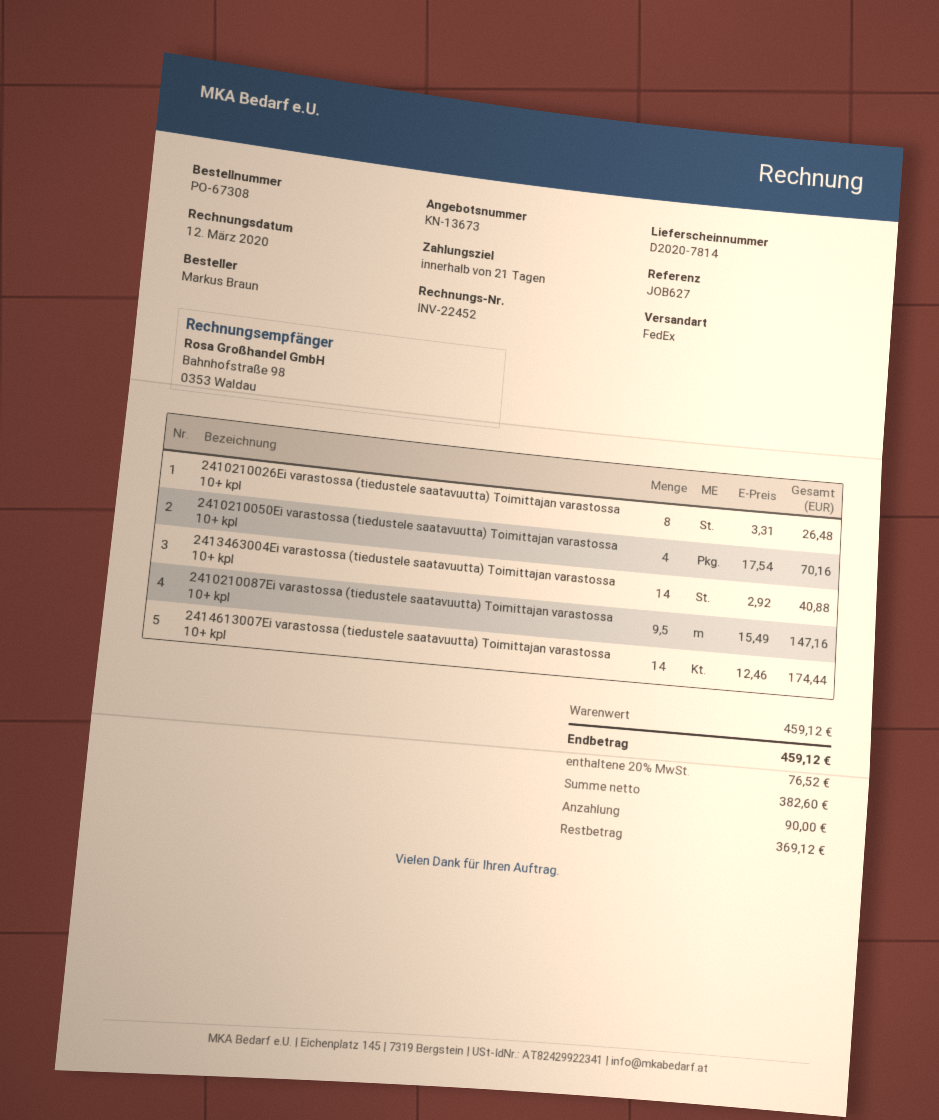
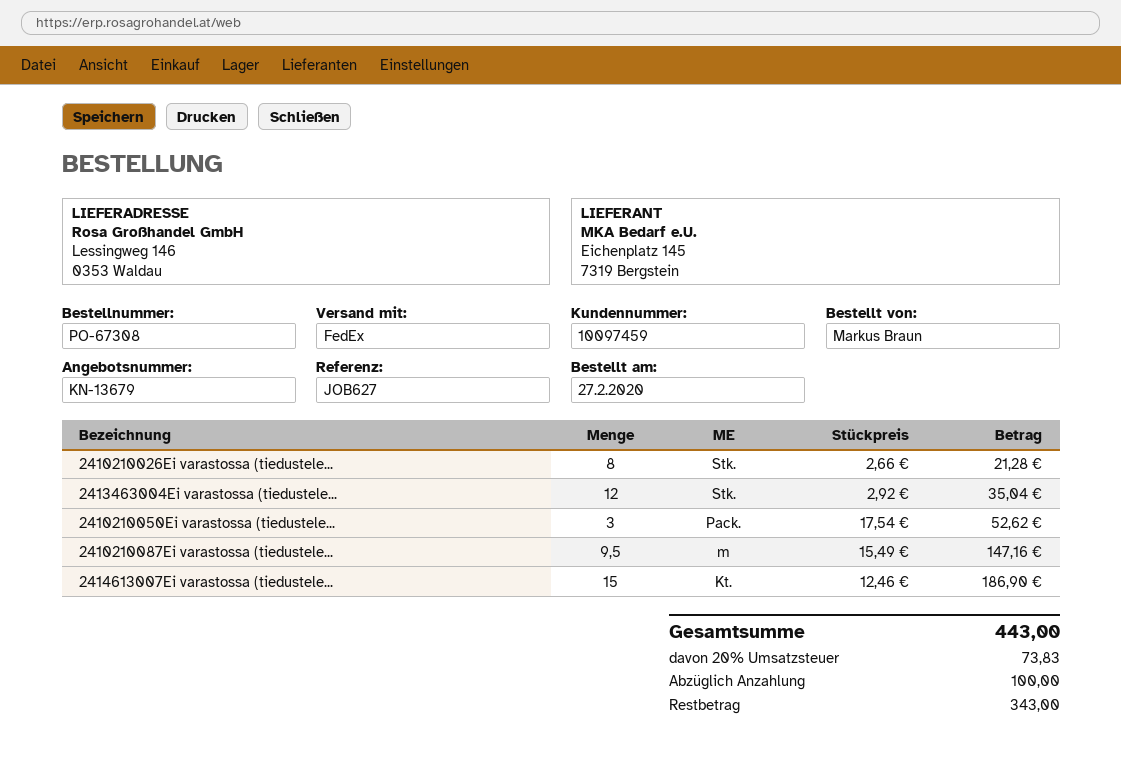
quote number: KN-13673 -> KN-13679
2410210026Ei varastossa (tiedustele saatavuutta) Toimittajan varastossa 10+ kpl: 8 x 3.31 = 26.48 -> 8 x 2.66 = 21.28
2410210050Ei varastossa (tiedustele saatavuutta) Toimittajan varastossa 10+ kpl: 4 x 17.54 = 70.16 -> 3 x 17.54 = 52.62
2413463004Ei varastossa (tiedustele saatavuutta) Toimittajan varastossa 10+ kpl: 14 x 2.92 = 40.88 -> 12 x 2.92 = 35.04
2414613007Ei varastossa (tiedustele saatavuutta) Toimittajan varastossa 10+ kpl: 14 x 12.46 = 174.44 -> 15 x 12.46 = 186.90
tax: 20% = 76.52 -> 20% = 73.83
total: 459.12 -> 443.00
deposit: 90.00 -> 100.00
balance: 369.12 -> 343.00

